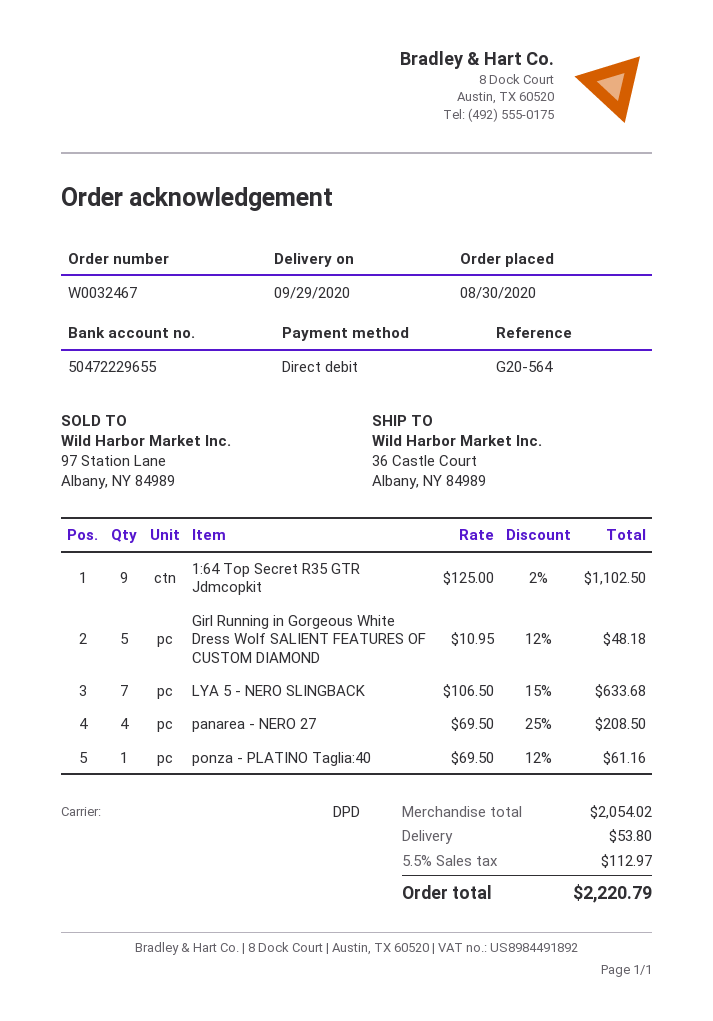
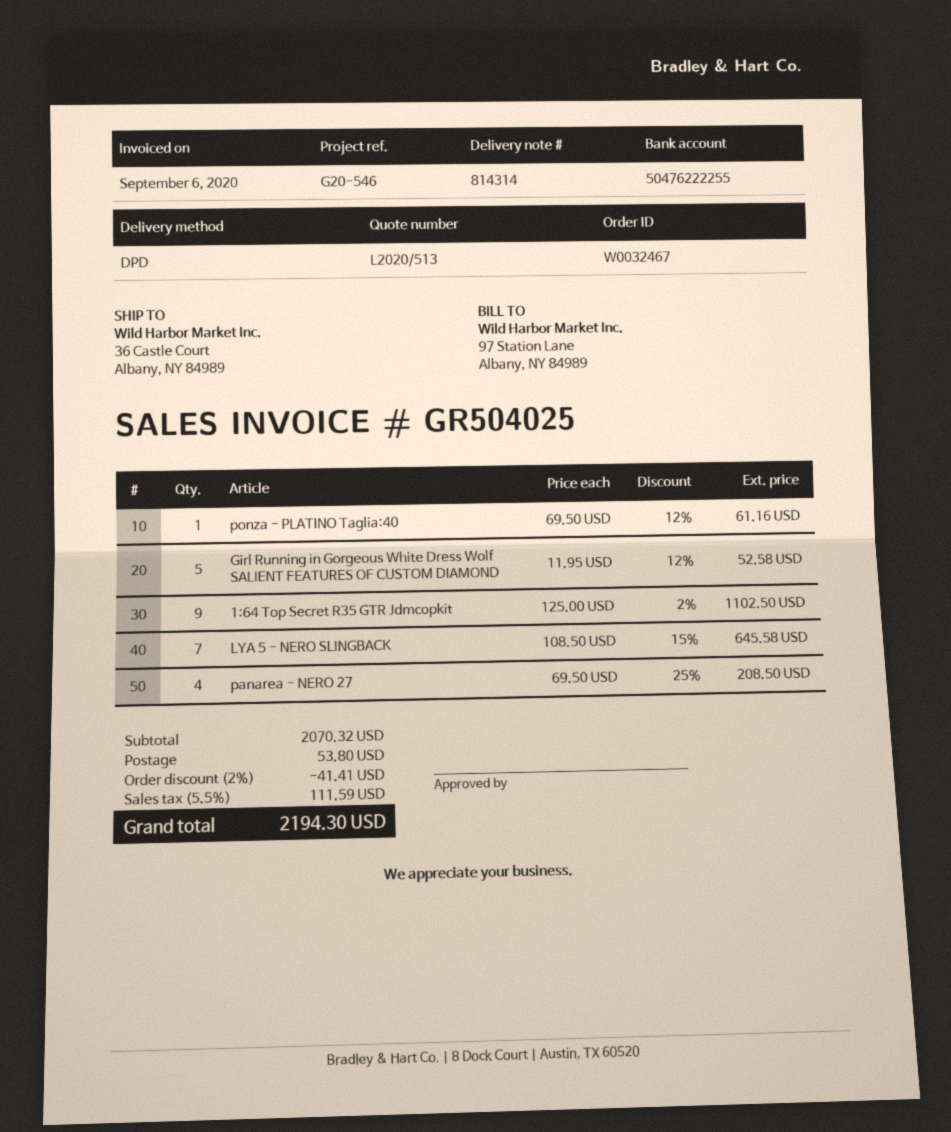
reference: G20-564 -> G20-546
bank account: 50472229655 -> 50476222255
Girl Running in Gorgeous White Dress Wolf SALIENT FEATURES OF CUSTOM DIAMOND: 5 x 10.95 - 12% = 48.18 -> 5 x 11.95 - 12% = 52.58
LYA 5 - NERO SLINGBACK: 7 x 106.50 - 15% = 633.68 -> 7 x 108.50 - 15% = 645.58
subtotal: 2054.02 -> 2070.32
discount: none -> 2% = 41.41
tax: 5.5% = 112.97 -> 5.5% = 111.59
total: 2220.79 -> 2194.30

